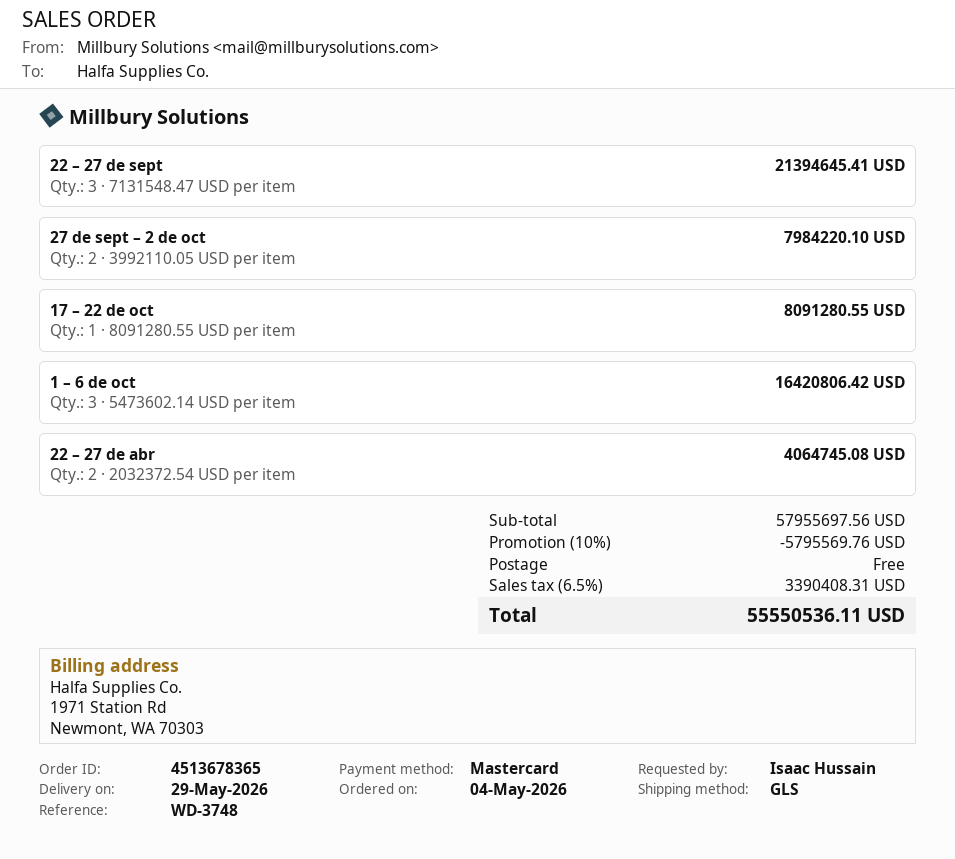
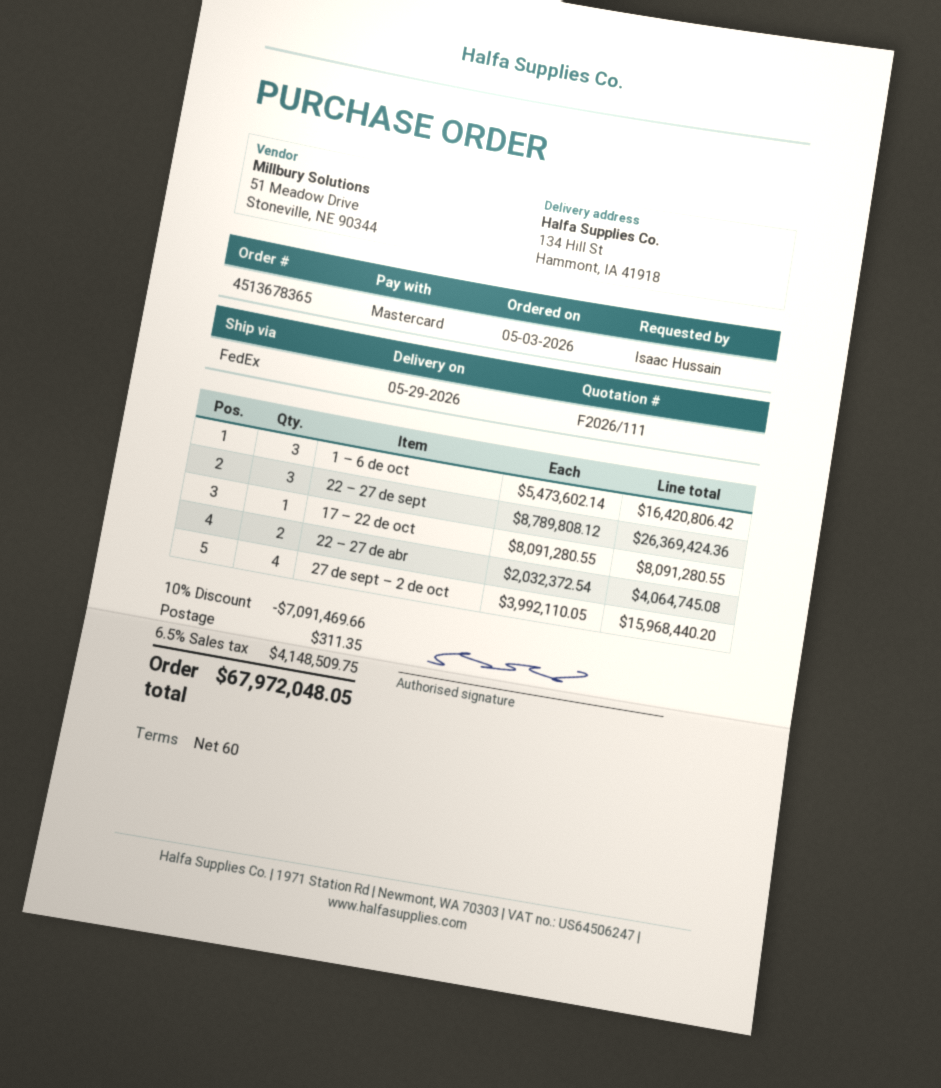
order date: 2026-05-04 -> 2026-05-03
shipping method: GLS -> FedEx
22 – 27 de sept: 3 x 7131548.47 = 21394645.41 -> 3 x 8789808.12 = 26369424.36
27 de sept – 2 de oct: 2 x 3992110.05 = 7984220.10 -> 4 x 3992110.05 = 15968440.20
discount: 10% = 5795569.76 -> 10% = 7091469.66
shipping: 0.00 -> 311.35
tax: 6.5% = 3390408.31 -> 6.5% = 4148509.75
total: 55550536.11 -> 67972048.05

